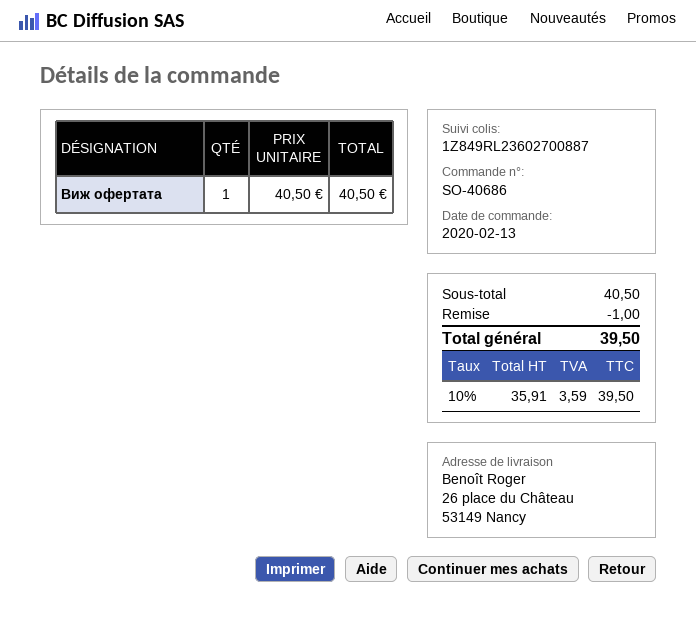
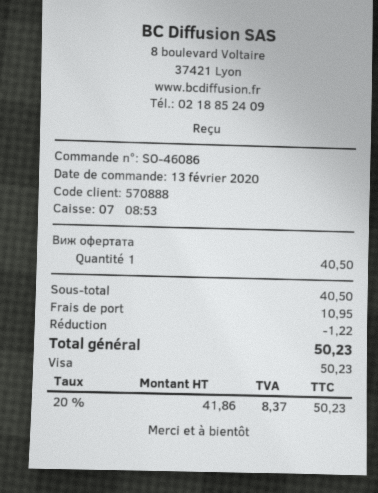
order number: SO-40686 -> SO-46086
discount: 1.00 -> 1.22
shipping: none -> 10.95
net: 35.91 -> 41.86
tax: 10% = 3.59 -> 20% = 8.37
total: 39.50 -> 50.23

